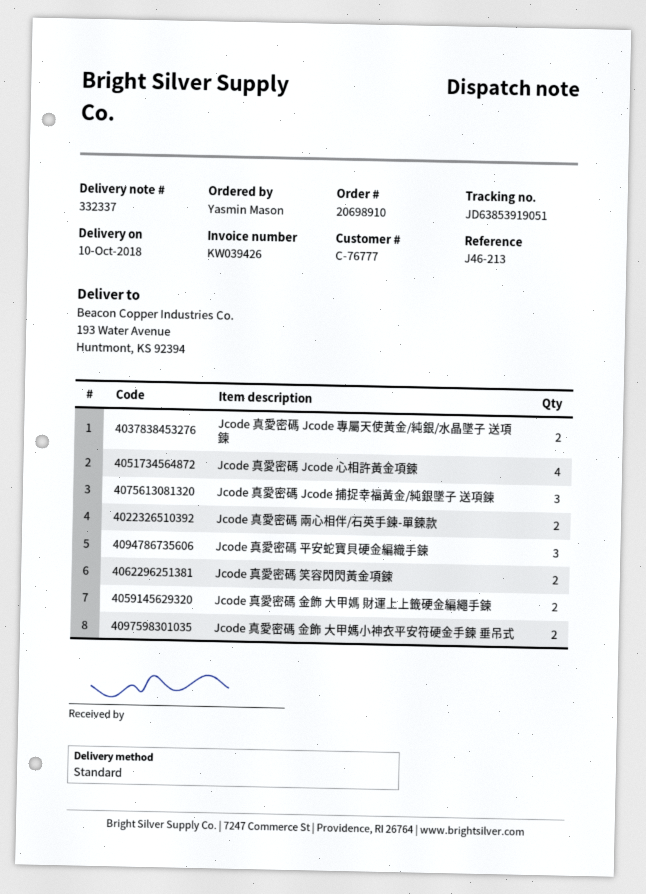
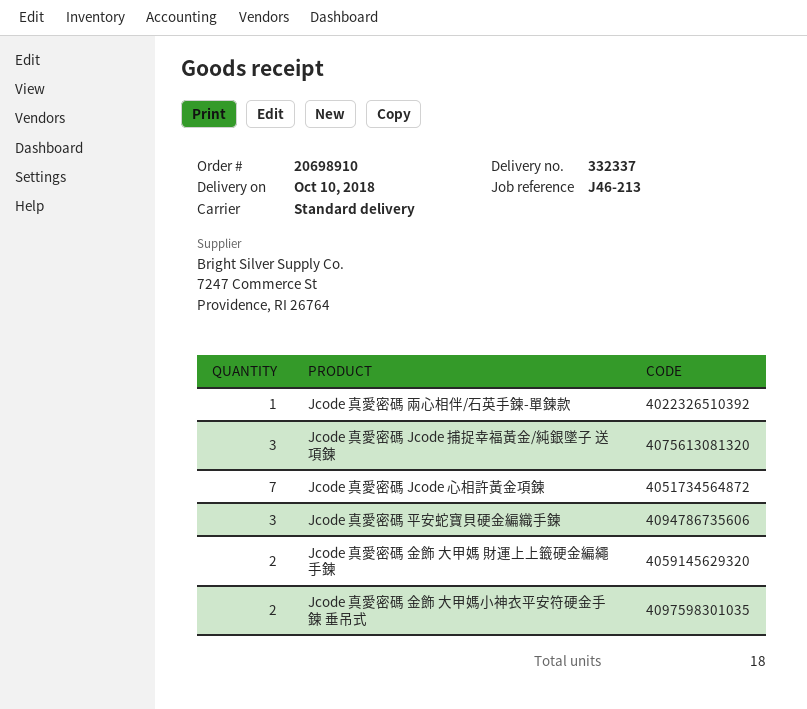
Jcode 真愛密碼 Jcode 專屬天使黃金/純銀/水晶墜子 送項鍊: 2 -> none
Jcode 真愛密碼 Jcode 心相許黃金項鍊: 4 -> 7
Jcode 真愛密碼 兩心相伴/石英手鍊-單鍊款: 2 -> 1
Jcode 真愛密碼 笑容閃閃黃金項鍊: 2 -> none

